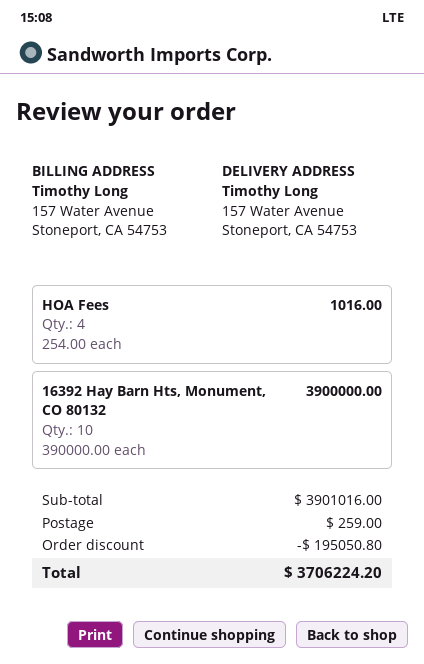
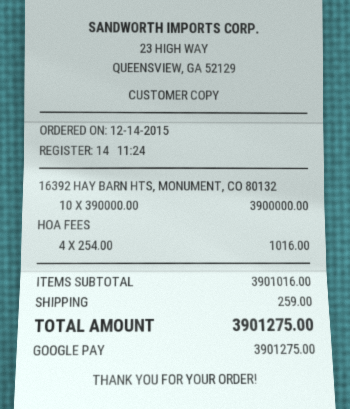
discount: 195050.80 -> none
total: 3706224.20 -> 3901275.00

